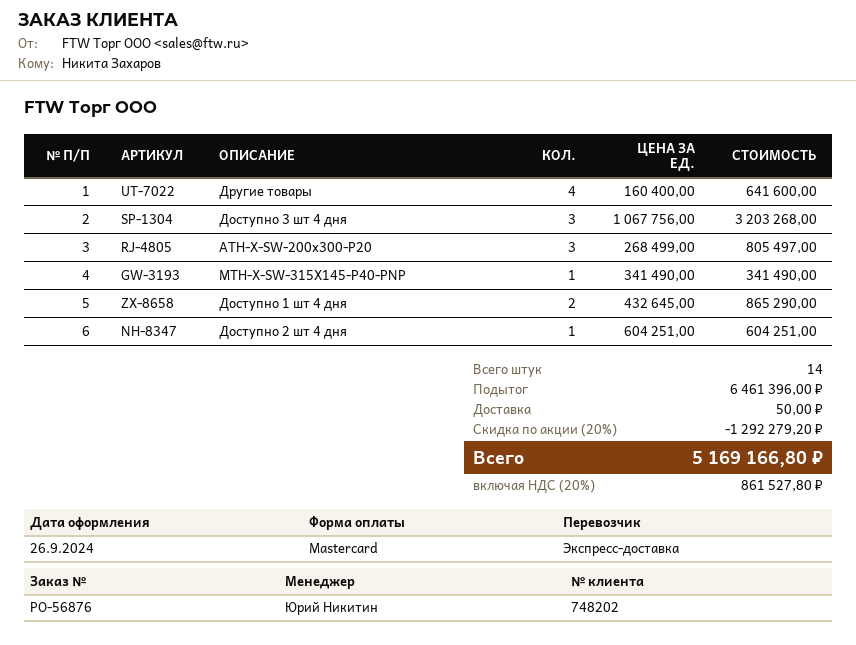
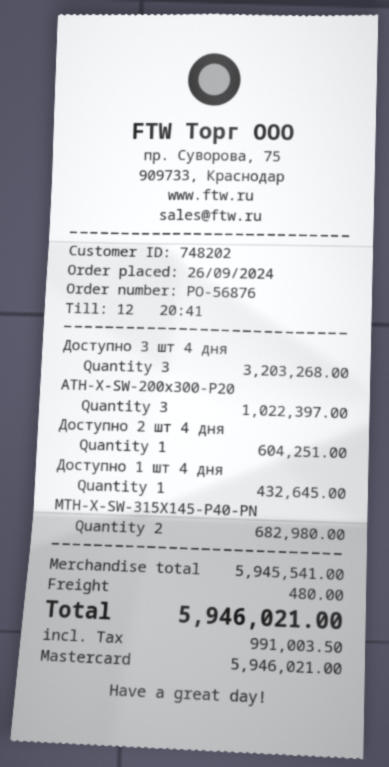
Другие товары: 4 for 641600.00 -> none
ATH-X-SW-200x300-P20: 3 for 805497.00 -> 3 for 1022397.00
MTH-X-SW-315X145-P40-PNP: 1 for 341490.00 -> 2 for 682980.00
Доступно 1 шт 4 дня: 2 for 865290.00 -> 1 for 432645.00
subtotal: 6461396.00 -> 5945541.00
discount: 20% = 1292279.20 -> none
shipping: 50.00 -> 480.00
tax: 861527.80 -> 991003.50
total: 5169166.80 -> 5946021.00

